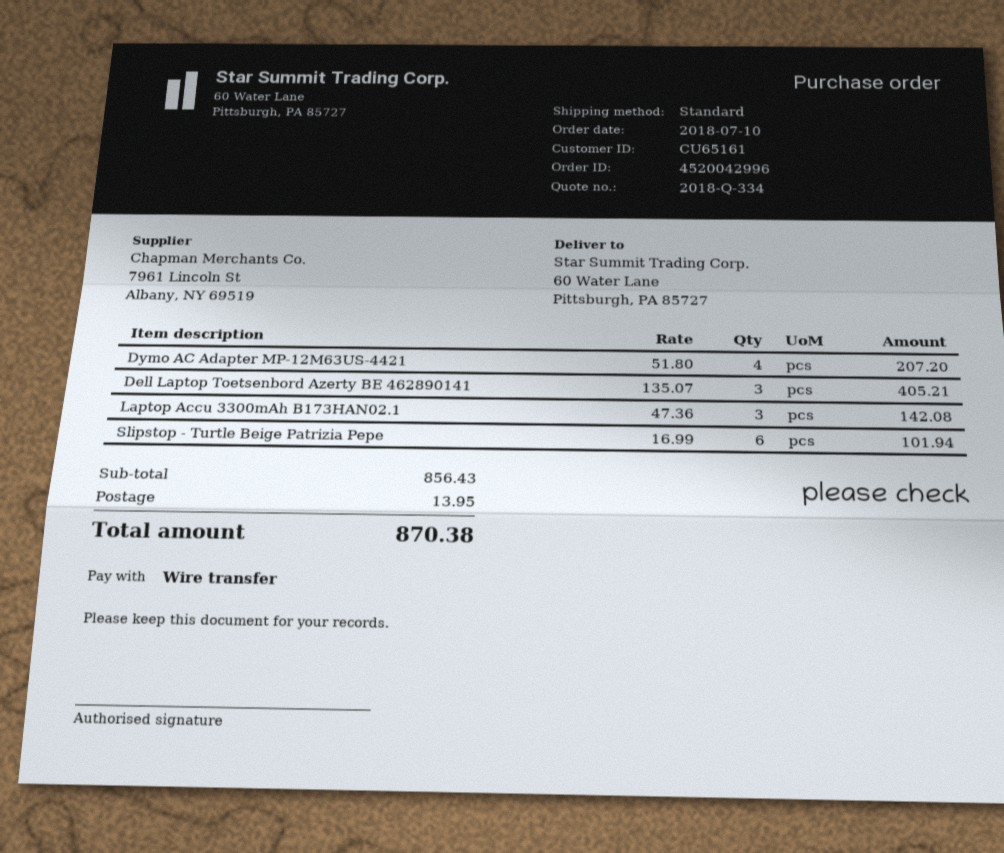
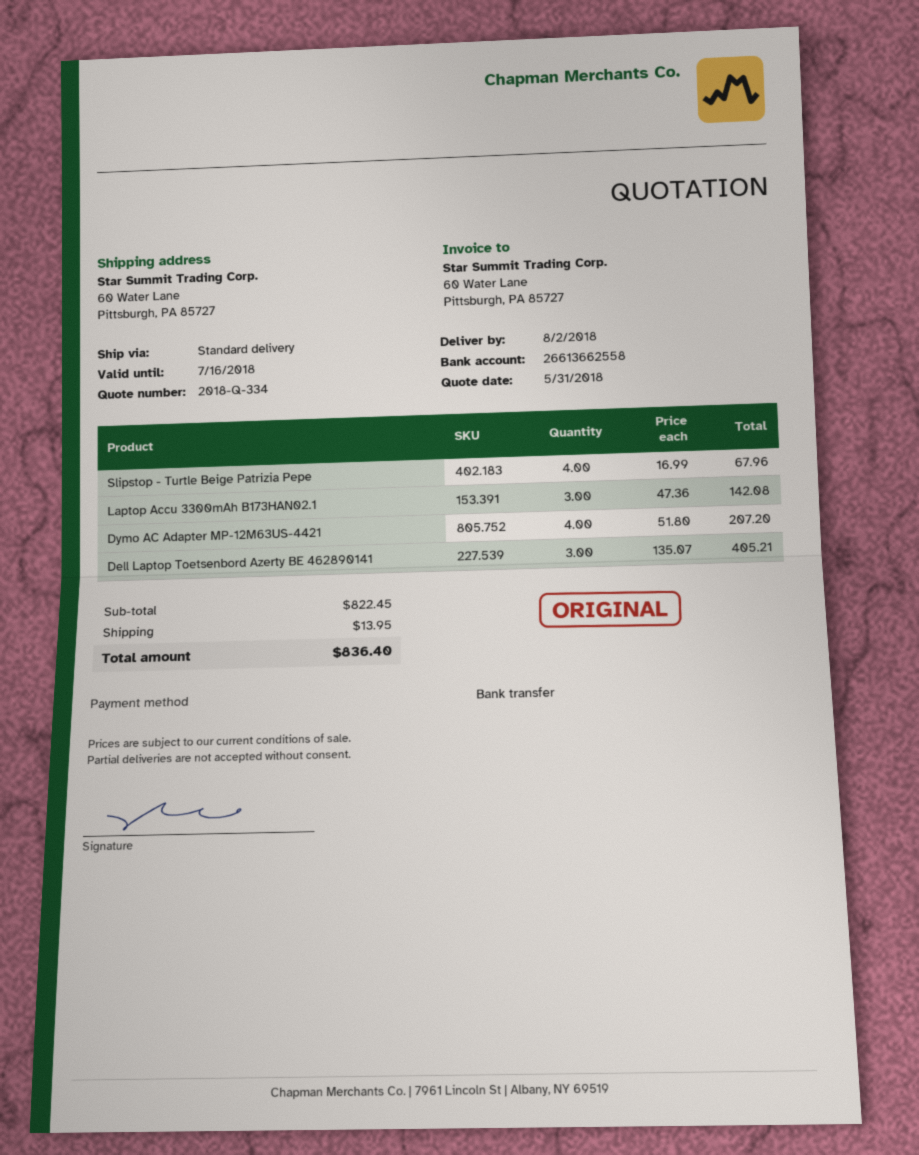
Slipstop - Turtle Beige Patrizia Pepe: 6 x 16.99 = 101.94 -> 4 x 16.99 = 67.96
subtotal: 856.43 -> 822.45
total: 870.38 -> 836.40

